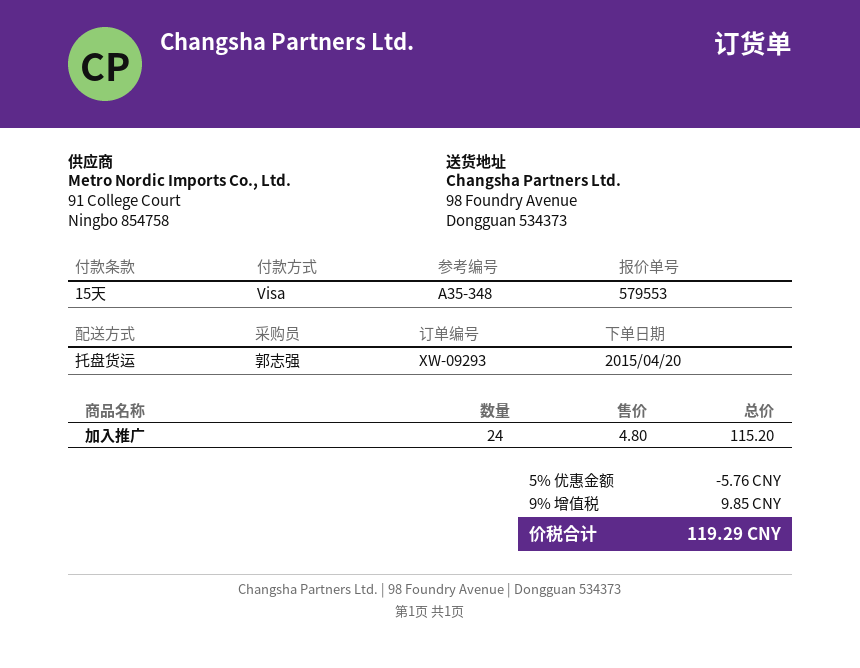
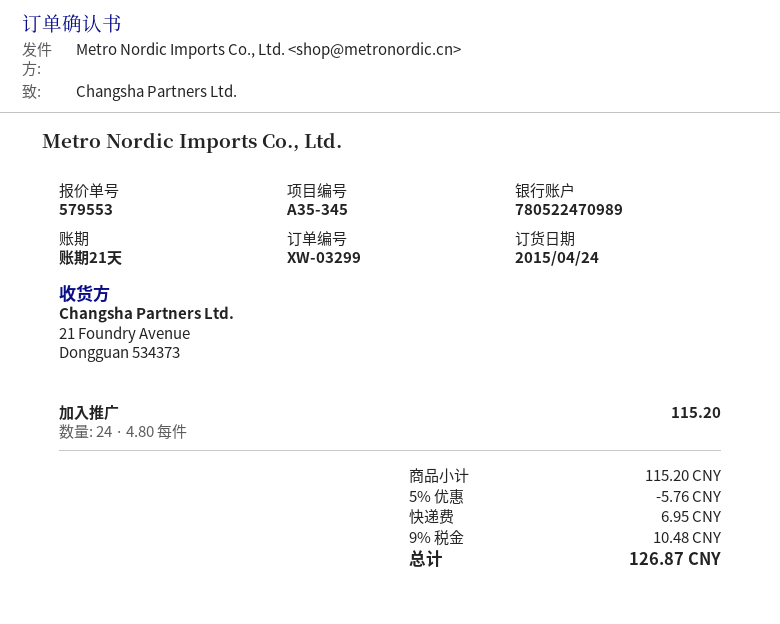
order number: XW-09293 -> XW-03299
order date: 2015-04-20 -> 2015-04-24
payment terms: 15 days -> 21 days
reference: A35-348 -> A35-345
ship to: 98 Foundry Avenue, Dongguan 534373 -> 21 Foundry Avenue, Dongguan 534373
shipping: none -> 6.95
tax: 9% = 9.85 -> 9% = 10.48
total: 119.29 -> 126.87

